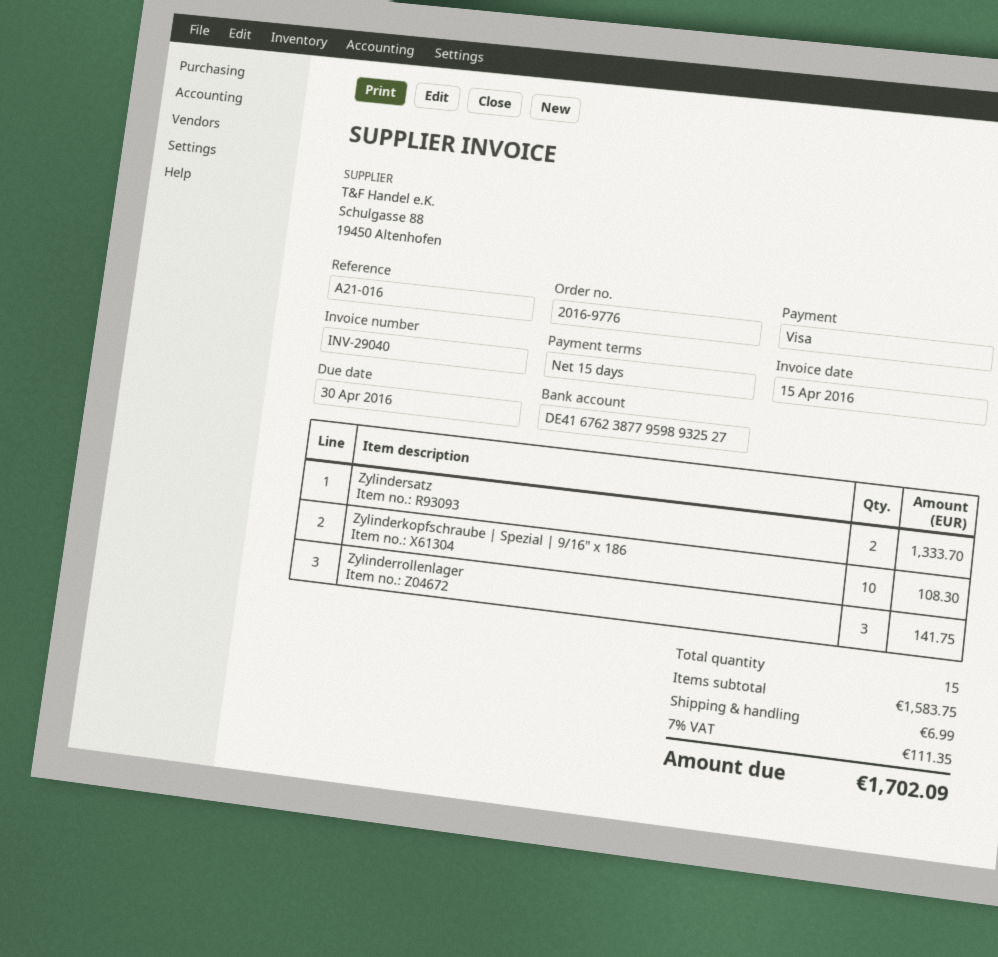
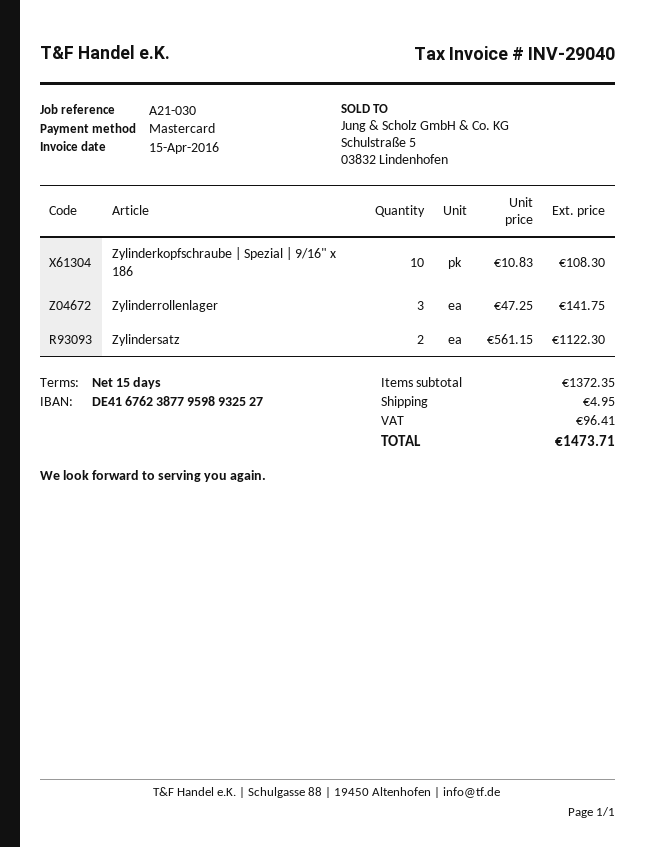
reference: A21-016 -> A21-030
payment method: Visa -> Mastercard
Zylindersatz: 2 for 1333.70 -> 2 for 1122.30
subtotal: 1583.75 -> 1372.35
shipping: 6.99 -> 4.95
tax: 111.35 -> 96.41
total: 1702.09 -> 1473.71

